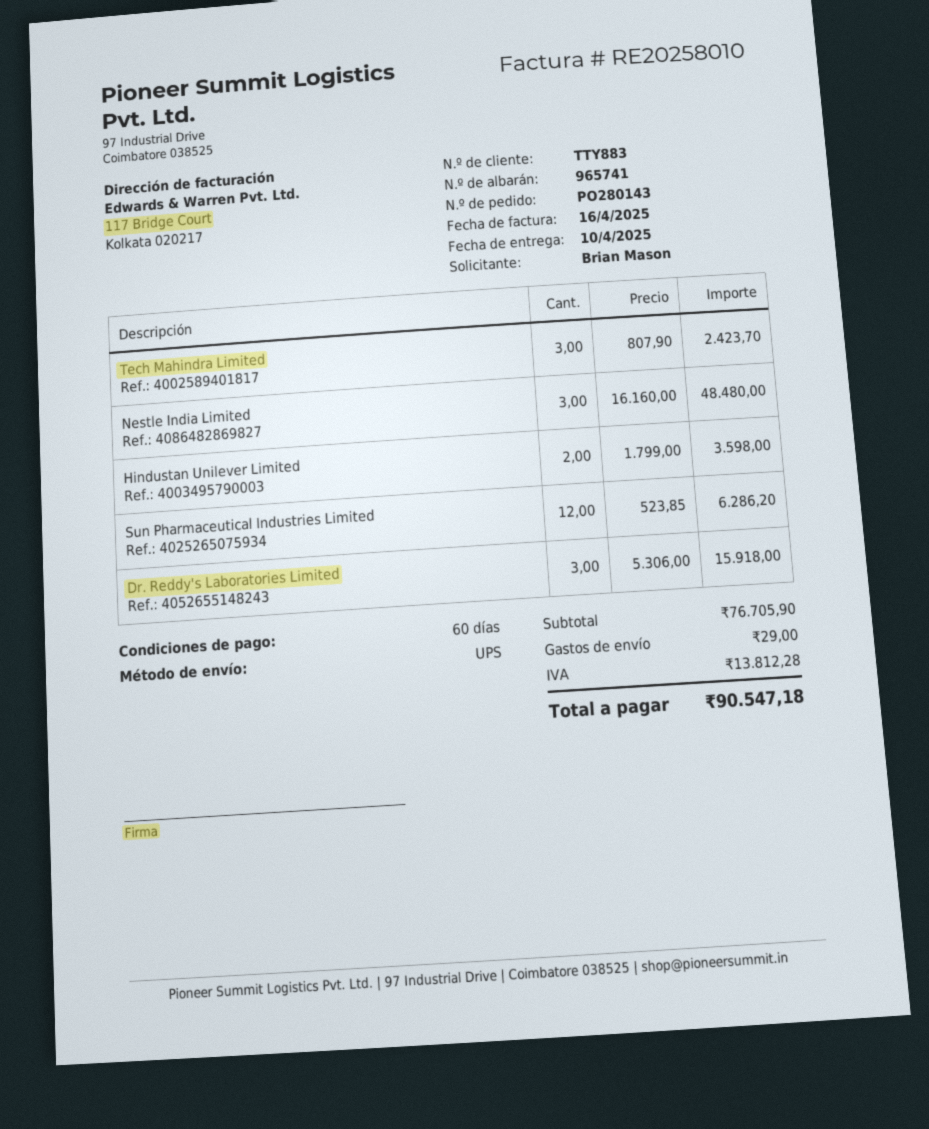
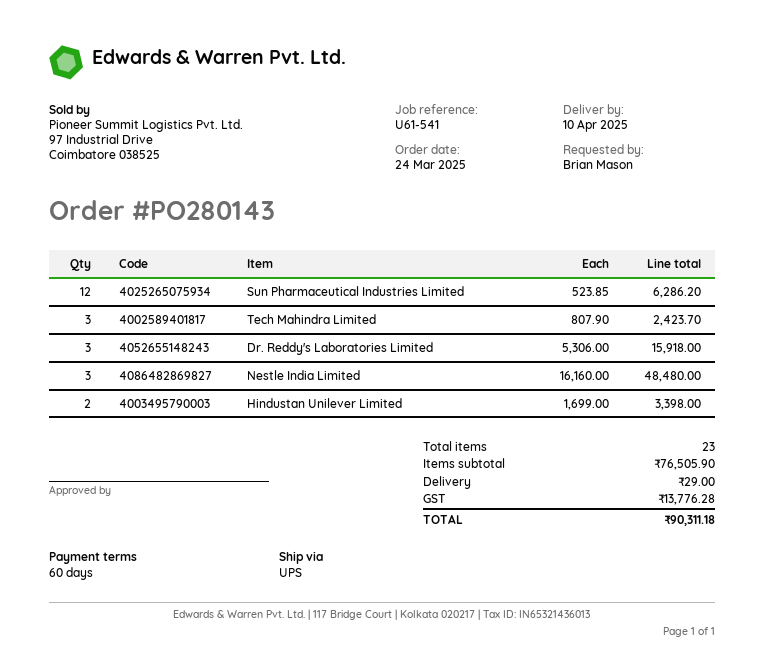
Hindustan Unilever Limited: 2 x 1799.00 = 3598.00 -> 2 x 1699.00 = 3398.00
subtotal: 76705.90 -> 76505.90
tax: 13812.28 -> 13776.28
total: 90547.18 -> 90311.18

